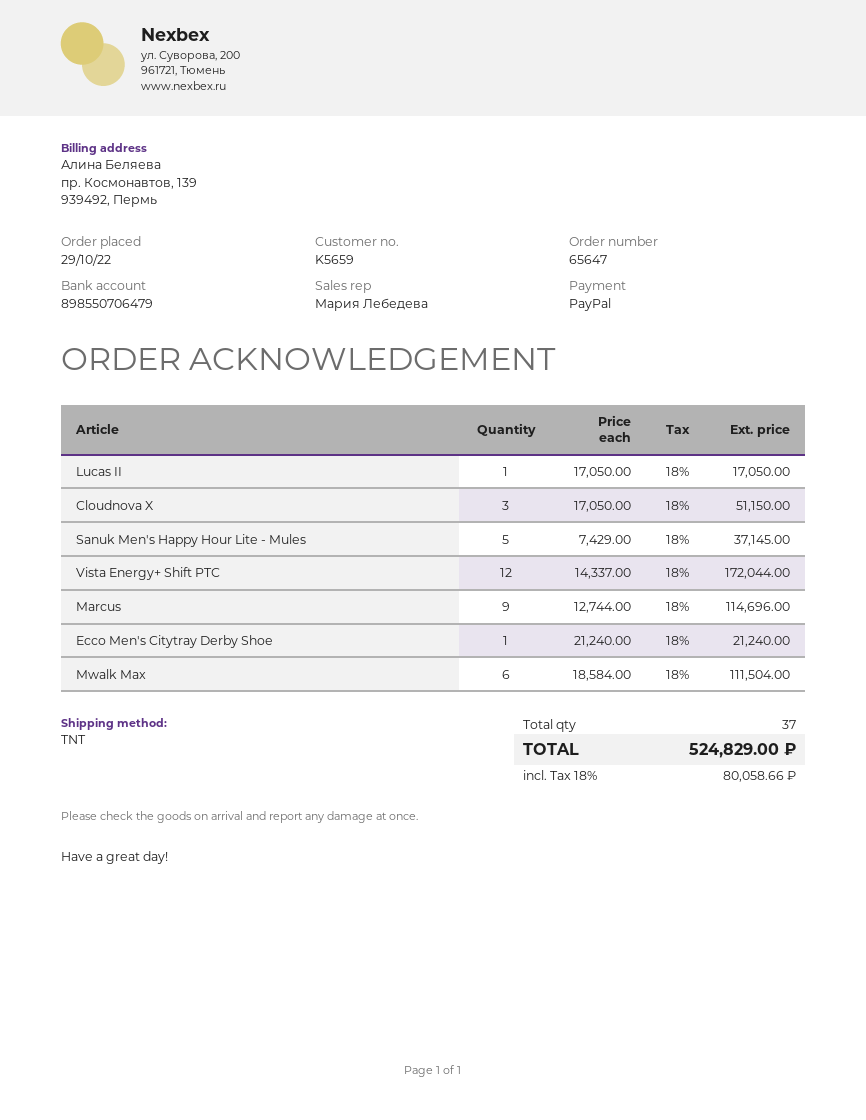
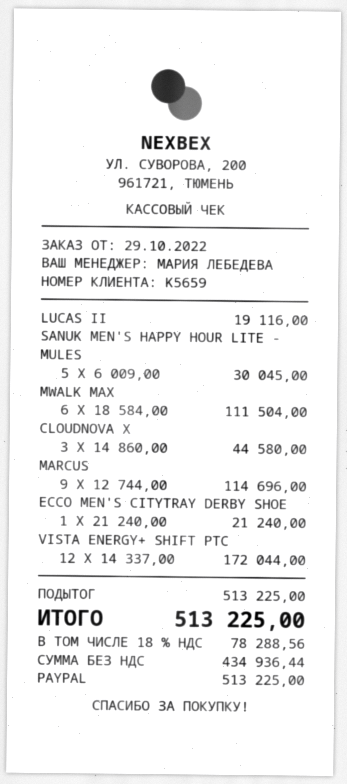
Lucas II: 1 x 17050.00 = 17050.00 -> 1 x 19116.00 = 19116.00
Cloudnova X: 3 x 17050.00 = 51150.00 -> 3 x 14860.00 = 44580.00
Sanuk Men's Happy Hour Lite - Mules: 5 x 7429.00 = 37145.00 -> 5 x 6009.00 = 30045.00
tax: 18% = 80058.66 -> 18% = 78288.56
total: 524829.00 -> 513225.00

